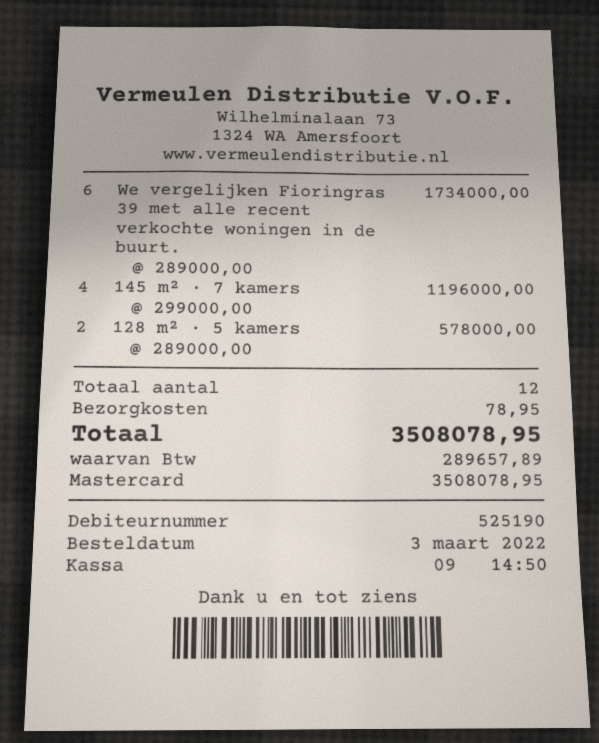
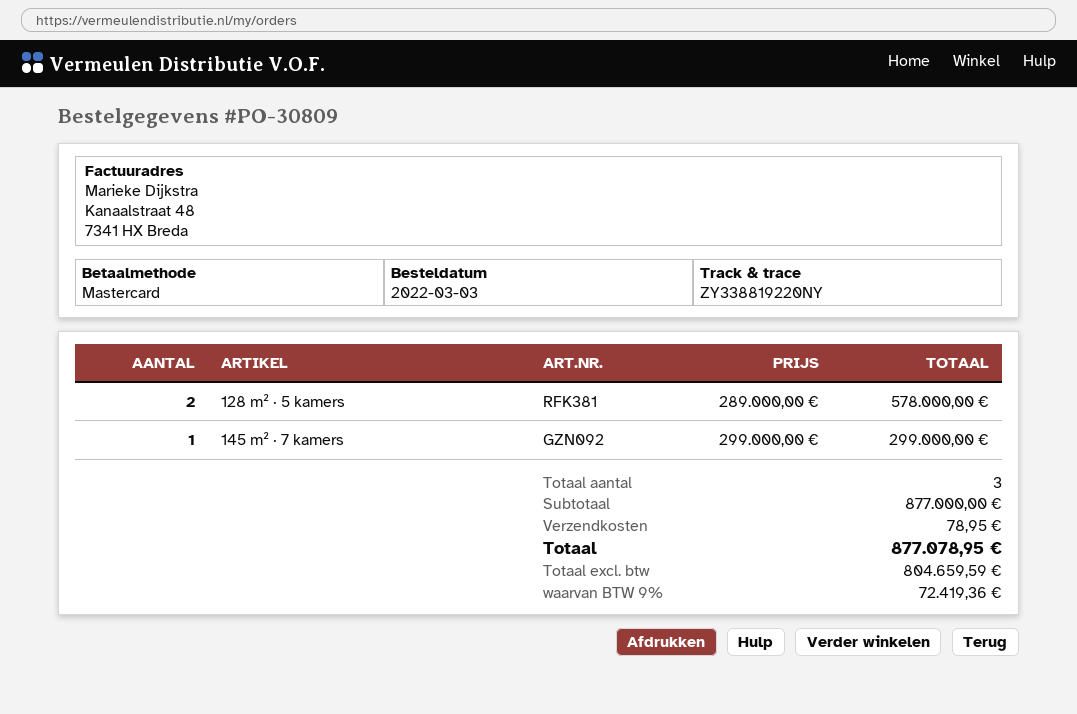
We vergelijken Fioringras 39 met alle recent verkochte woningen in de buurt.: 6 x 289000.00 = 1734000.00 -> none
145 m² · 7 kamers: 4 x 299000.00 = 1196000.00 -> 1 x 299000.00 = 299000.00
total quantity: 12 -> 3
tax: 289657.89 -> 72419.36
total: 3508078.95 -> 877078.95

